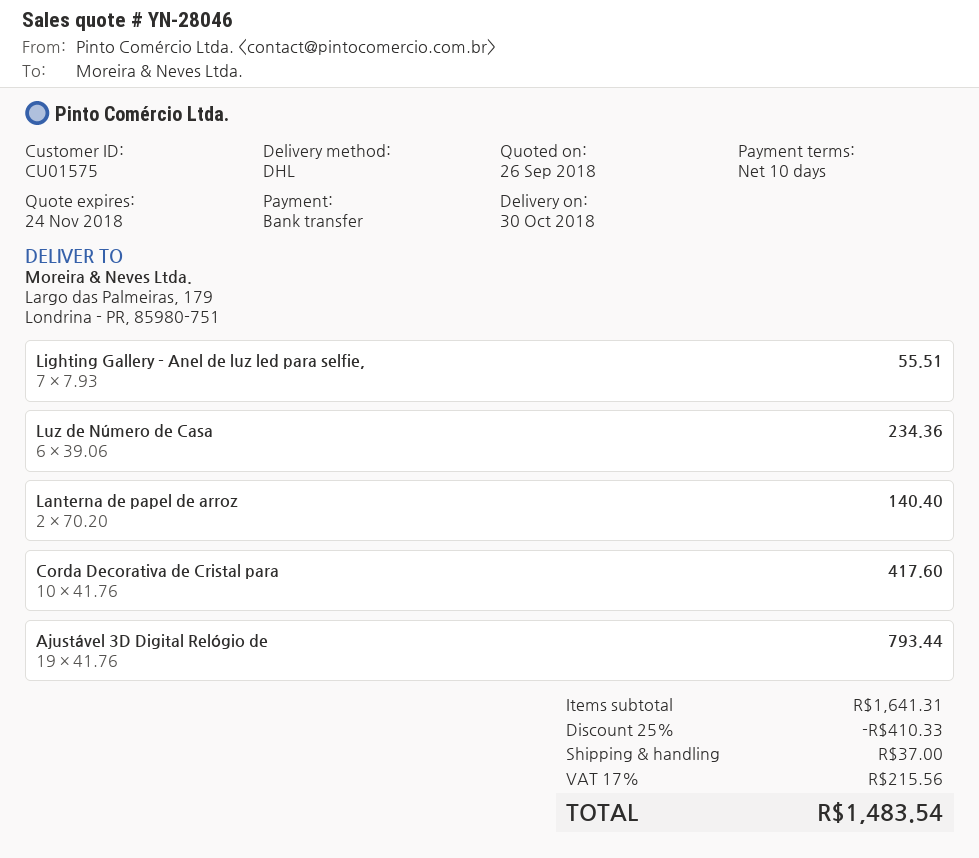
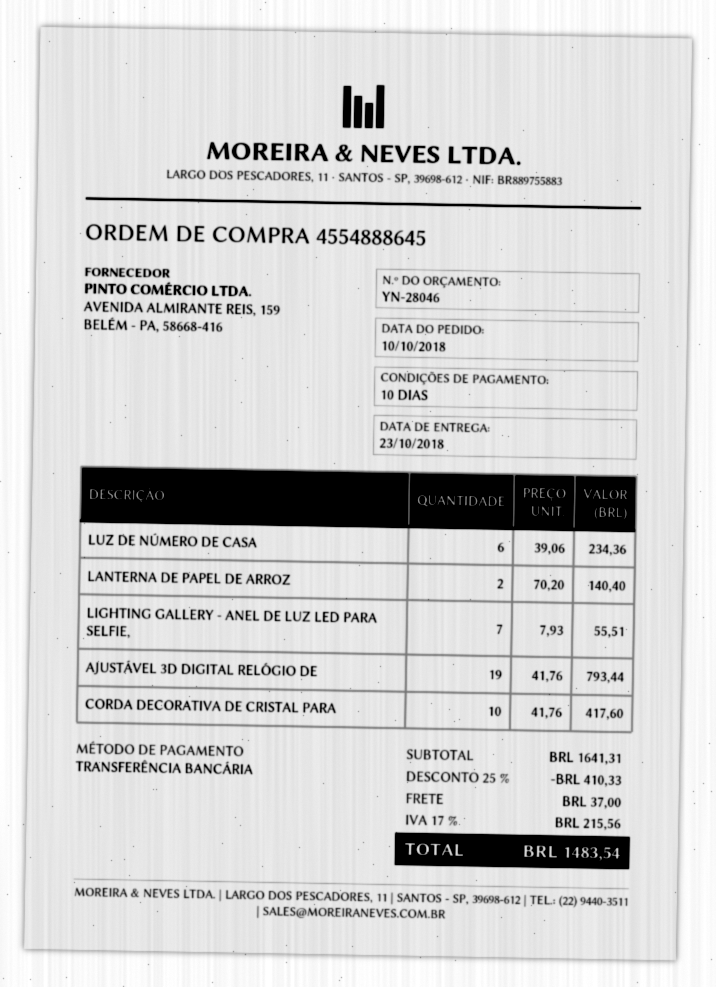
delivery date: 2018-10-30 -> 2018-10-23

